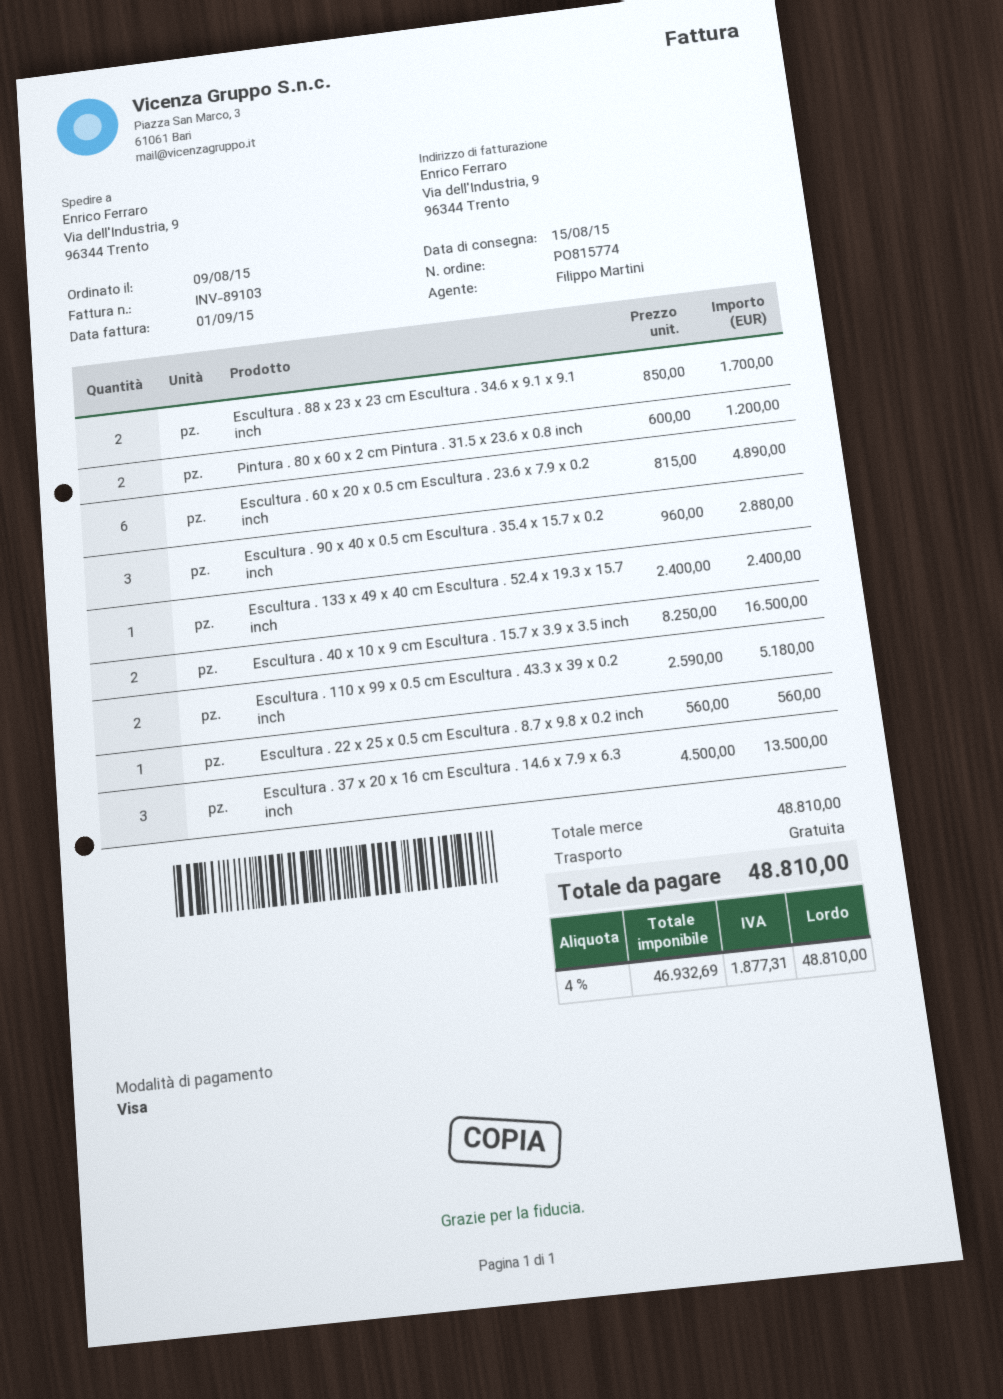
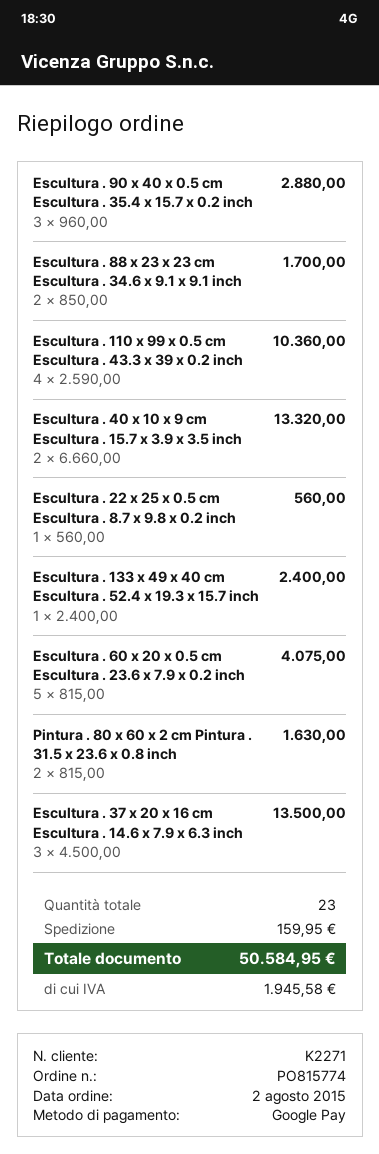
order date: 2015-08-09 -> 2015-08-02
payment method: Visa -> Google Pay
Pintura . 80 x 60 x 2 cm Pintura . 31.5 x 23.6 x 0.8 inch: 2 x 600.00 = 1200.00 -> 2 x 815.00 = 1630.00
Escultura . 60 x 20 x 0.5 cm Escultura . 23.6 x 7.9 x 0.2 inch: 6 x 815.00 = 4890.00 -> 5 x 815.00 = 4075.00
Escultura . 40 x 10 x 9 cm Escultura . 15.7 x 3.9 x 3.5 inch: 2 x 8250.00 = 16500.00 -> 2 x 6660.00 = 13320.00
Escultura . 110 x 99 x 0.5 cm Escultura . 43.3 x 39 x 0.2 inch: 2 x 2590.00 = 5180.00 -> 4 x 2590.00 = 10360.00
shipping: 0.00 -> 159.95
tax: 1877.31 -> 1945.58
total: 48810.00 -> 50584.95

